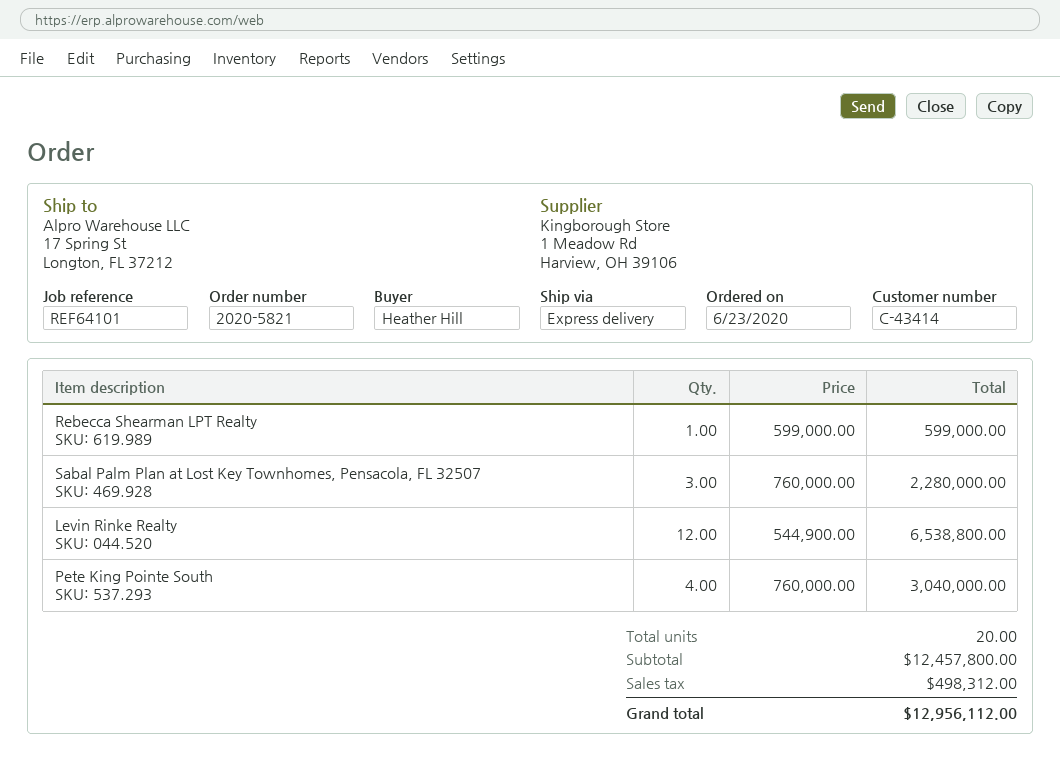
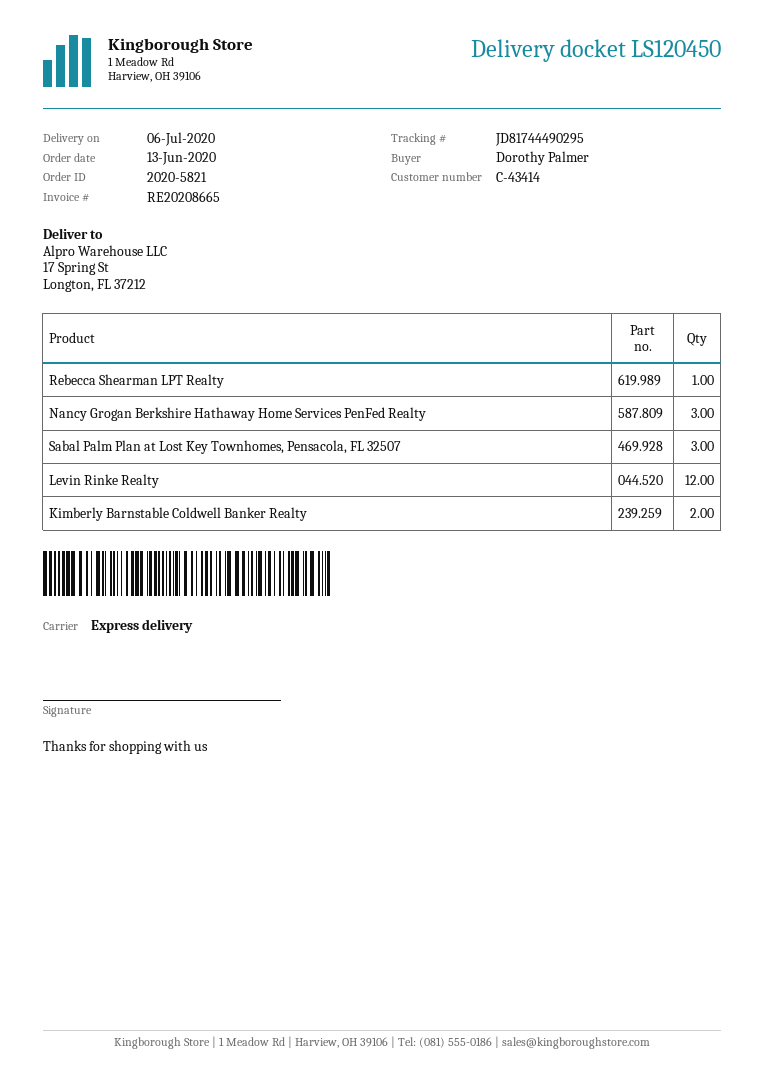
order date: 2020-06-23 -> 2020-06-13
ordered by: Heather Hill -> Dorothy Palmer
Pete King Pointe South: 4 -> none
Nancy Grogan Berkshire Hathaway Home Services PenFed Realty: none -> 3
Kimberly Barnstable Coldwell Banker Realty: none -> 2

